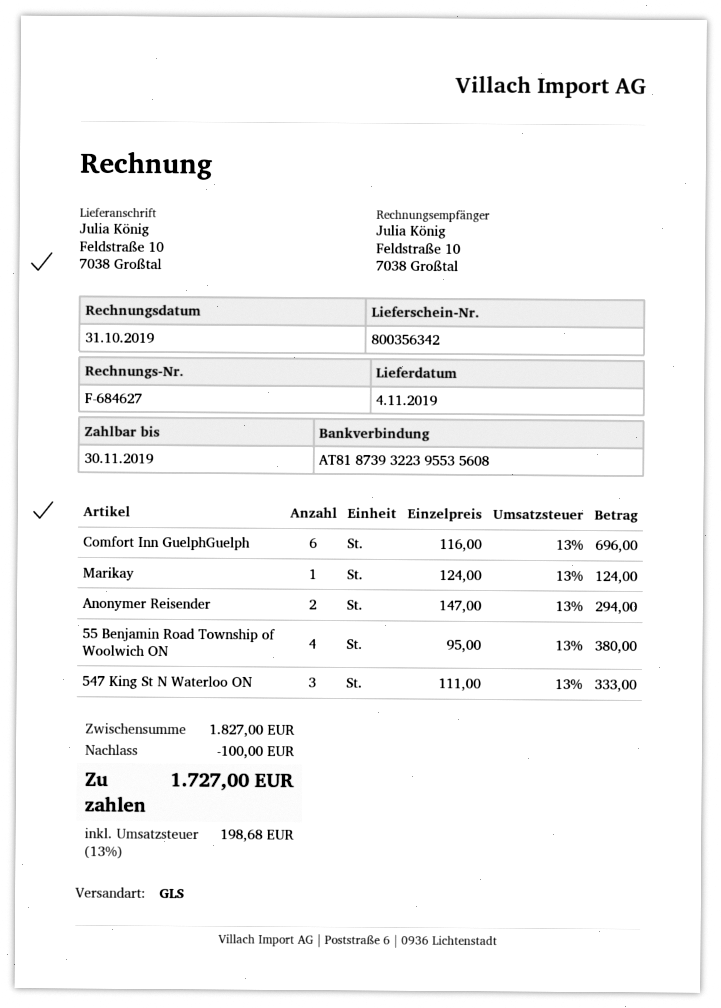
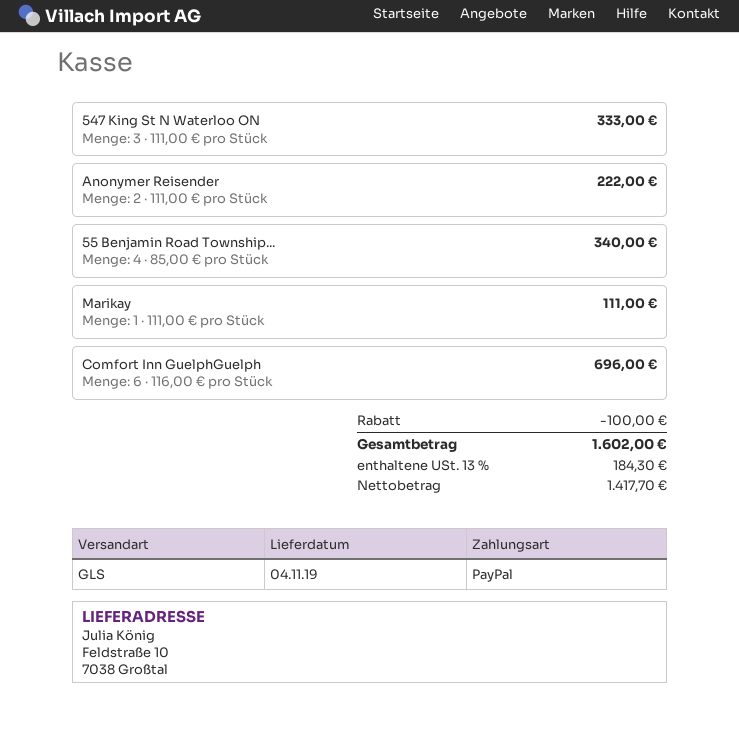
Marikay: 1 x 124.00 = 124.00 -> 1 x 111.00 = 111.00
Anonymer Reisender: 2 x 147.00 = 294.00 -> 2 x 111.00 = 222.00
55 Benjamin Road Township of Woolwich ON: 4 x 95.00 = 380.00 -> 4 x 85.00 = 340.00
tax: 13% = 198.68 -> 13% = 184.30
total: 1727.00 -> 1602.00

